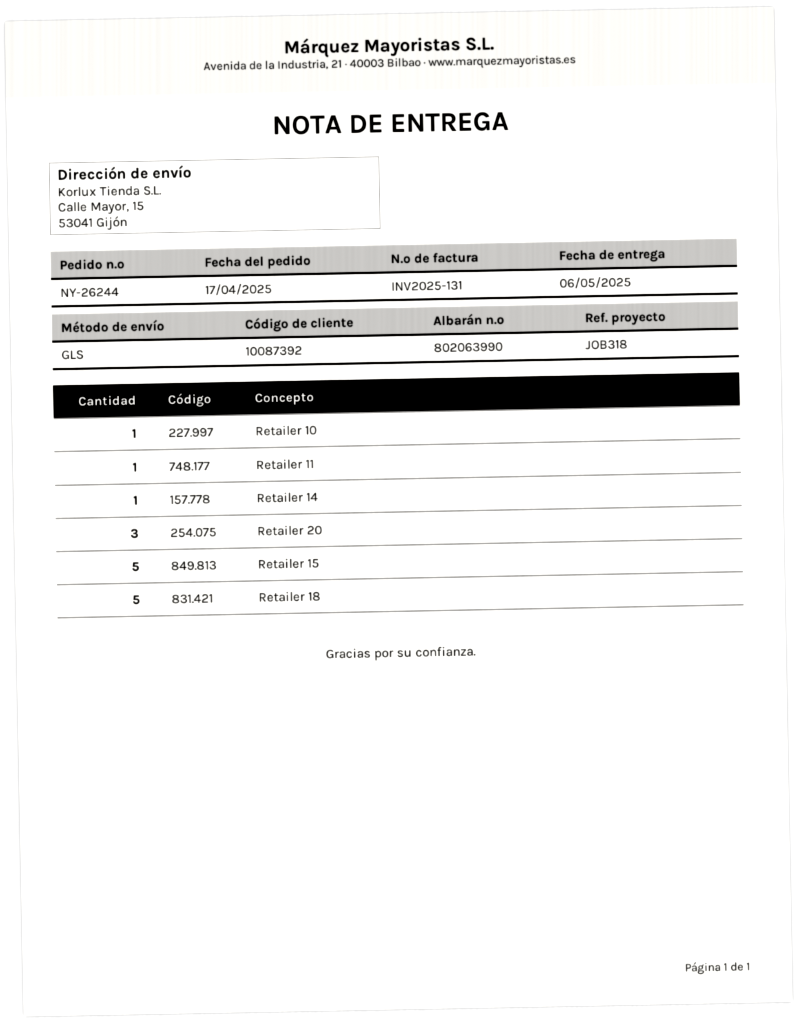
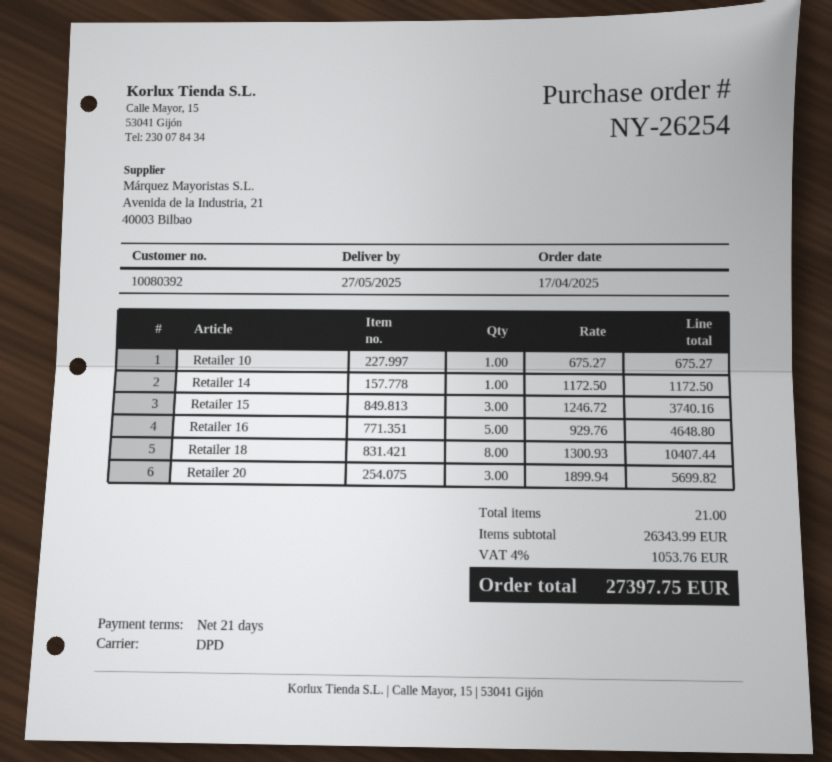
order number: NY-26244 -> NY-26254
delivery date: 2025-05-06 -> 2025-05-27
customer number: 10087392 -> 10080392
shipping method: GLS -> DPD
Retailer 11: 1 -> none
Retailer 15: 5 -> 3
Retailer 18: 5 -> 8
Retailer 16: none -> 5

